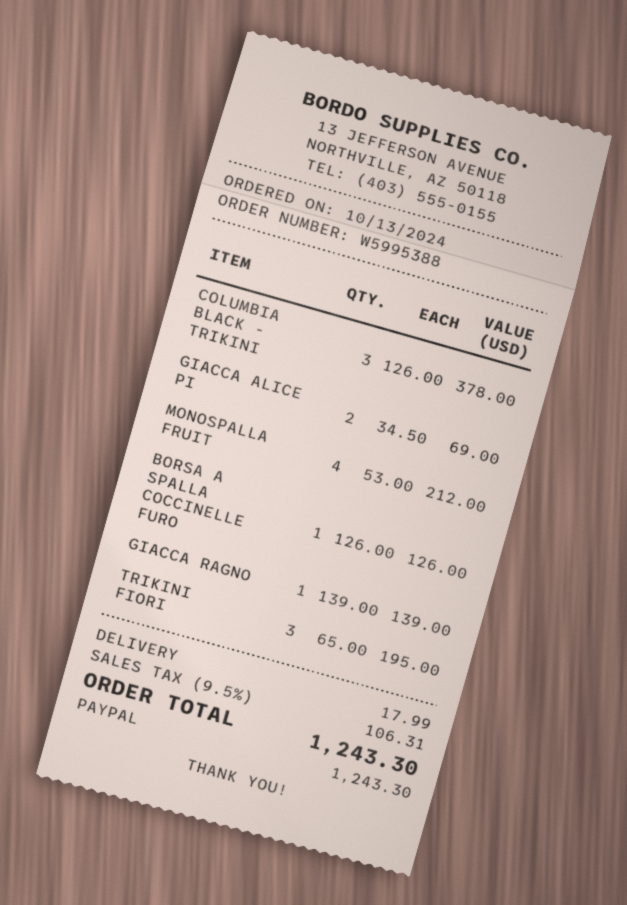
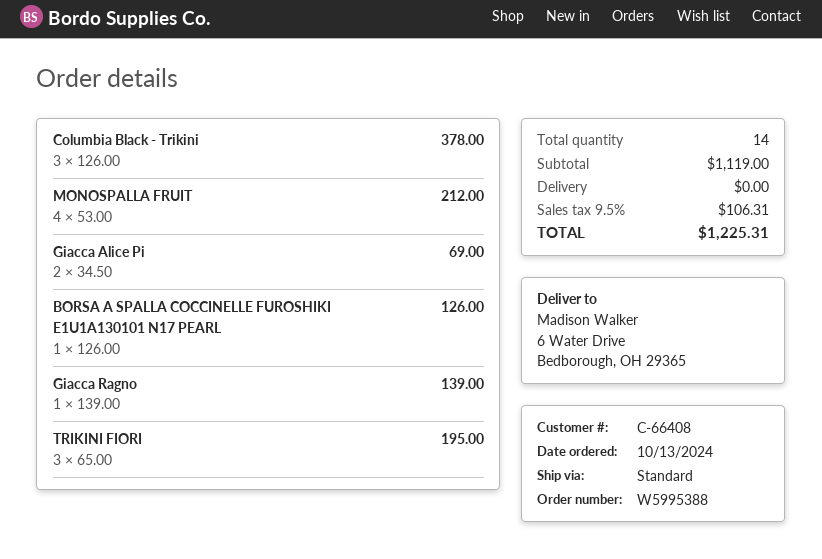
shipping: 17.99 -> 0.00
total: 1243.30 -> 1225.31

